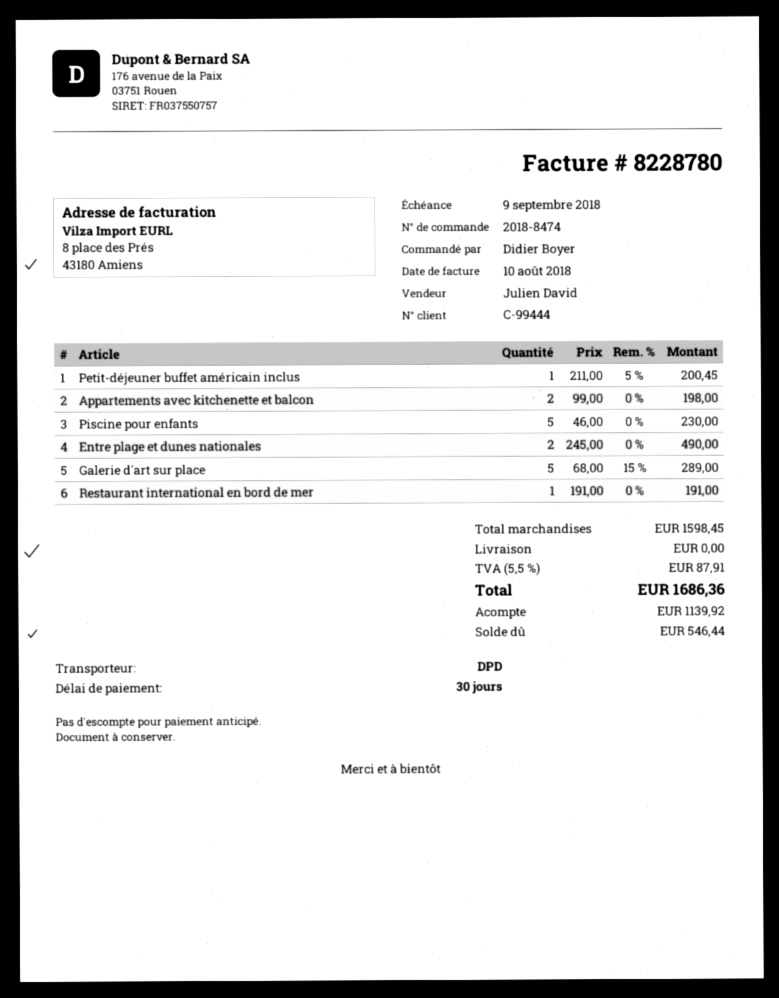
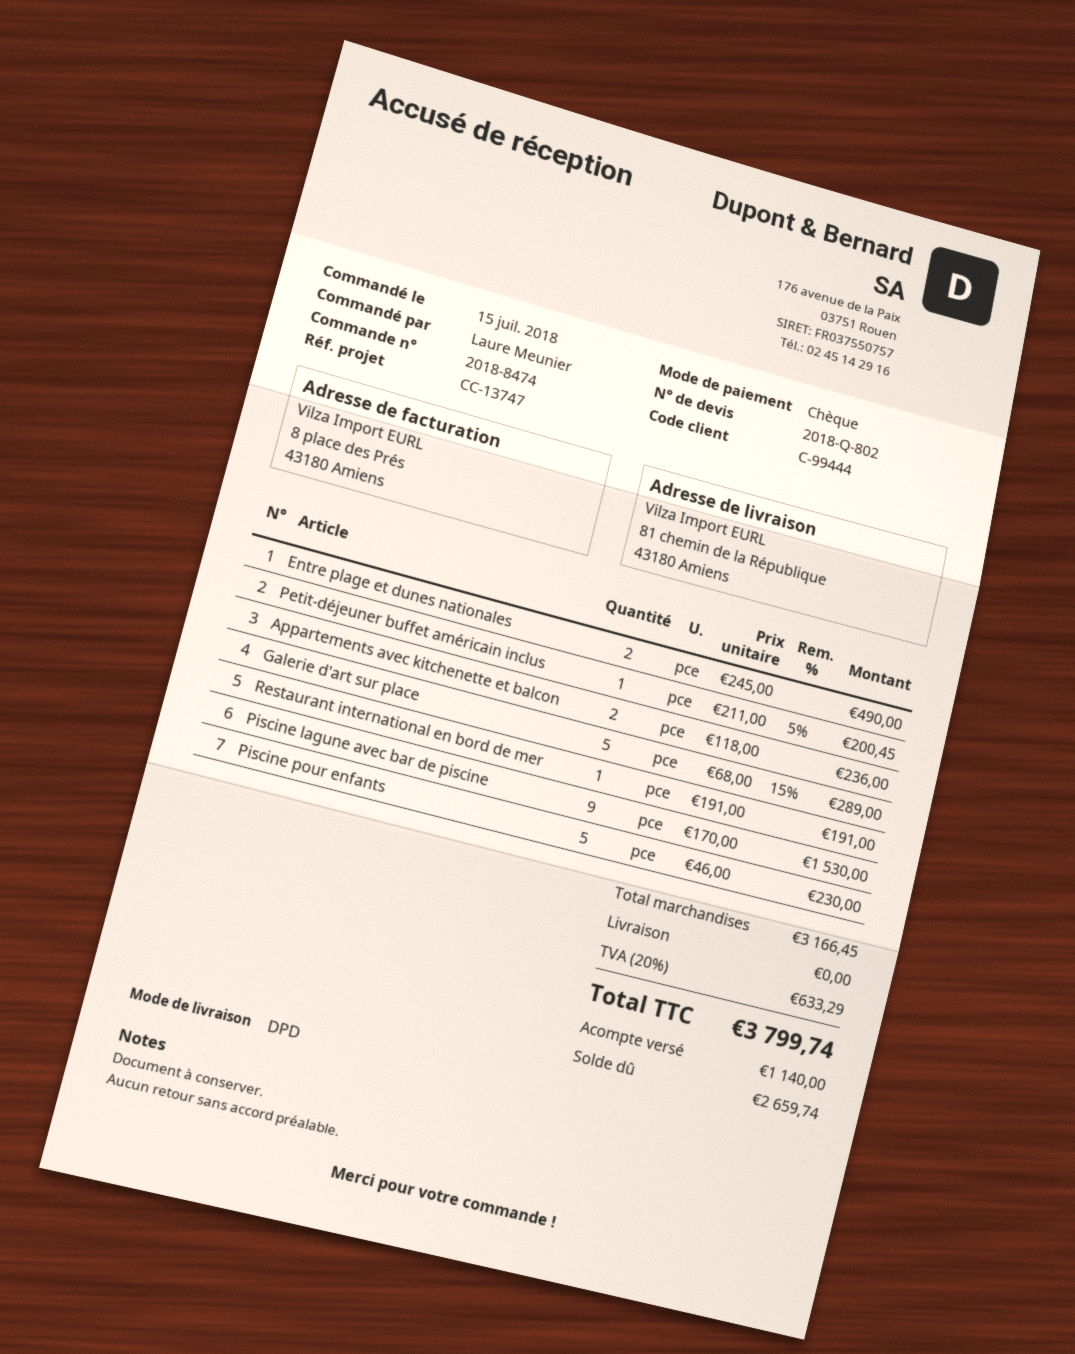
ordered by: Didier Boyer -> Laure Meunier
Appartements avec kitchenette et balcon: 2 x 99.00 = 198.00 -> 2 x 118.00 = 236.00
Piscine lagune avec bar de piscine: none -> 9 x 170.00 = 1530.00
subtotal: 1598.45 -> 3166.45
tax: 5.5% = 87.91 -> 20% = 633.29
total: 1686.36 -> 3799.74
deposit: 1139.92 -> 1140.00
balance: 546.44 -> 2659.74

